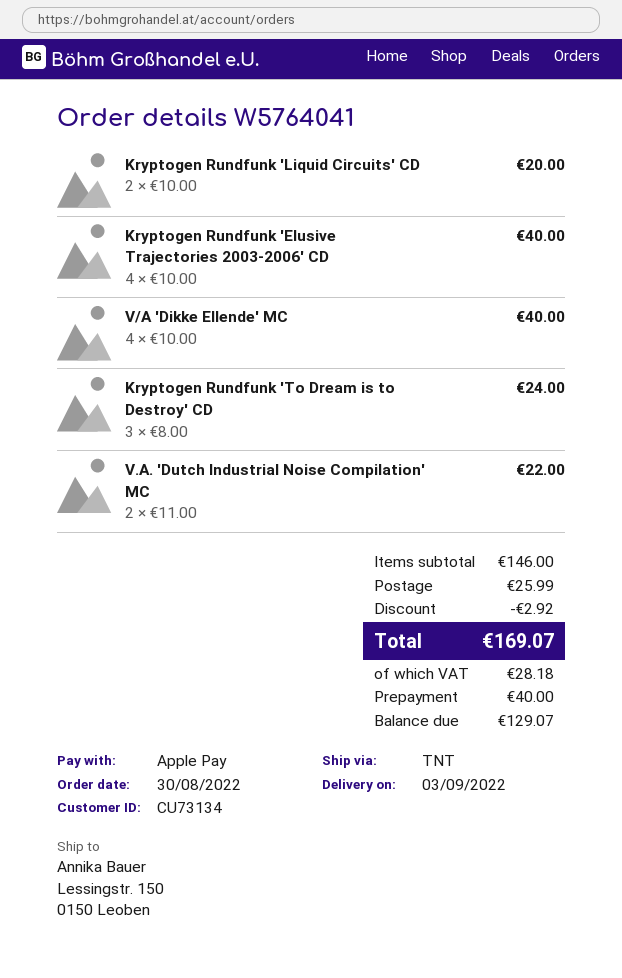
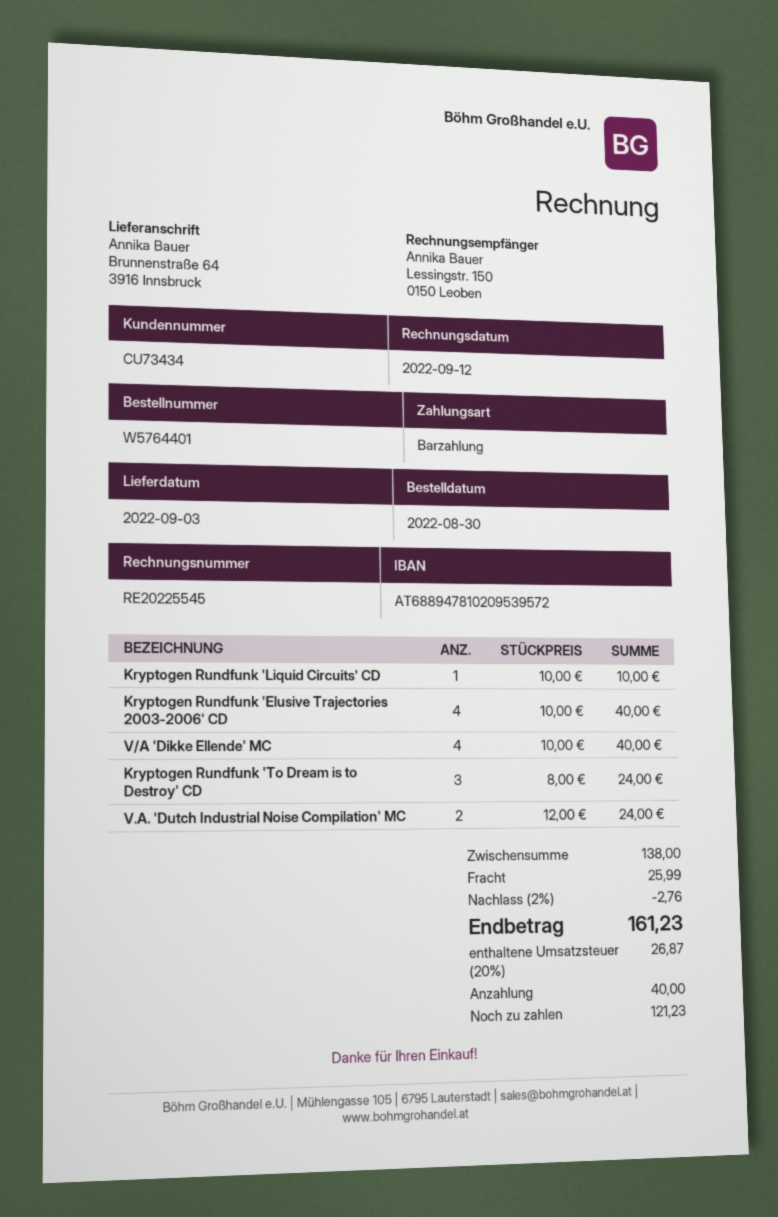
order number: W5764041 -> W5764401
customer number: CU73134 -> CU73434
payment method: Apple Pay -> cash
ship to: Lessingstr. 150, 0150 Leoben -> Brunnenstraße 64, 3916 Innsbruck
Kryptogen Rundfunk 'Liquid Circuits' CD: 2 x 10.00 = 20.00 -> 1 x 10.00 = 10.00
V.A. 'Dutch Industrial Noise Compilation' MC: 2 x 11.00 = 22.00 -> 2 x 12.00 = 24.00
subtotal: 146.00 -> 138.00
discount: 2.92 -> 2.76
tax: 28.18 -> 26.87
total: 169.07 -> 161.23
balance: 129.07 -> 121.23

